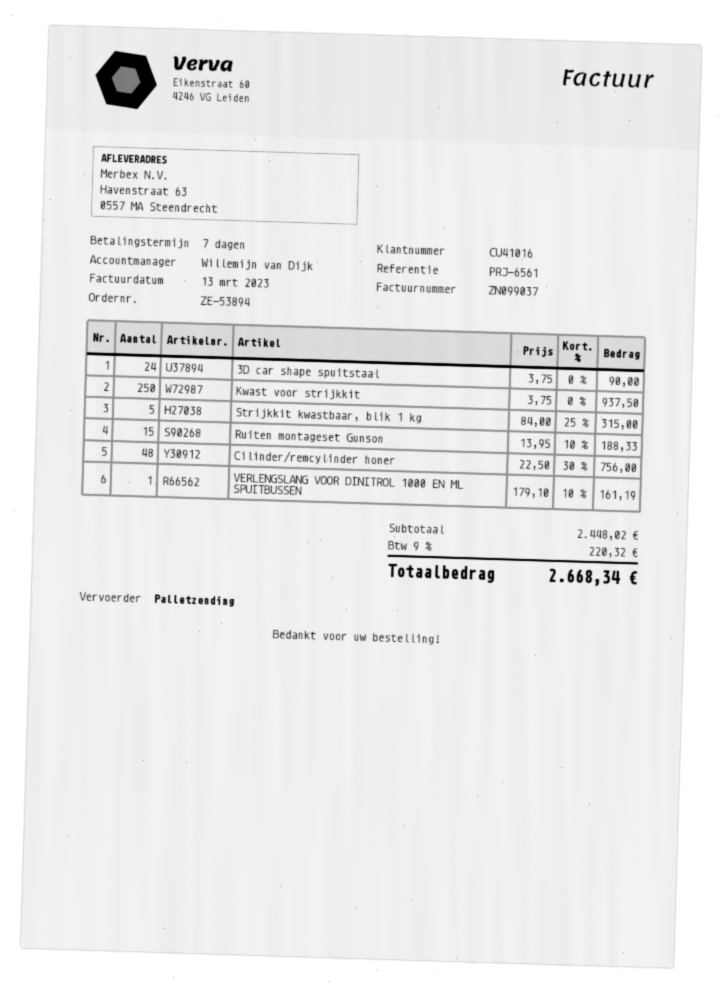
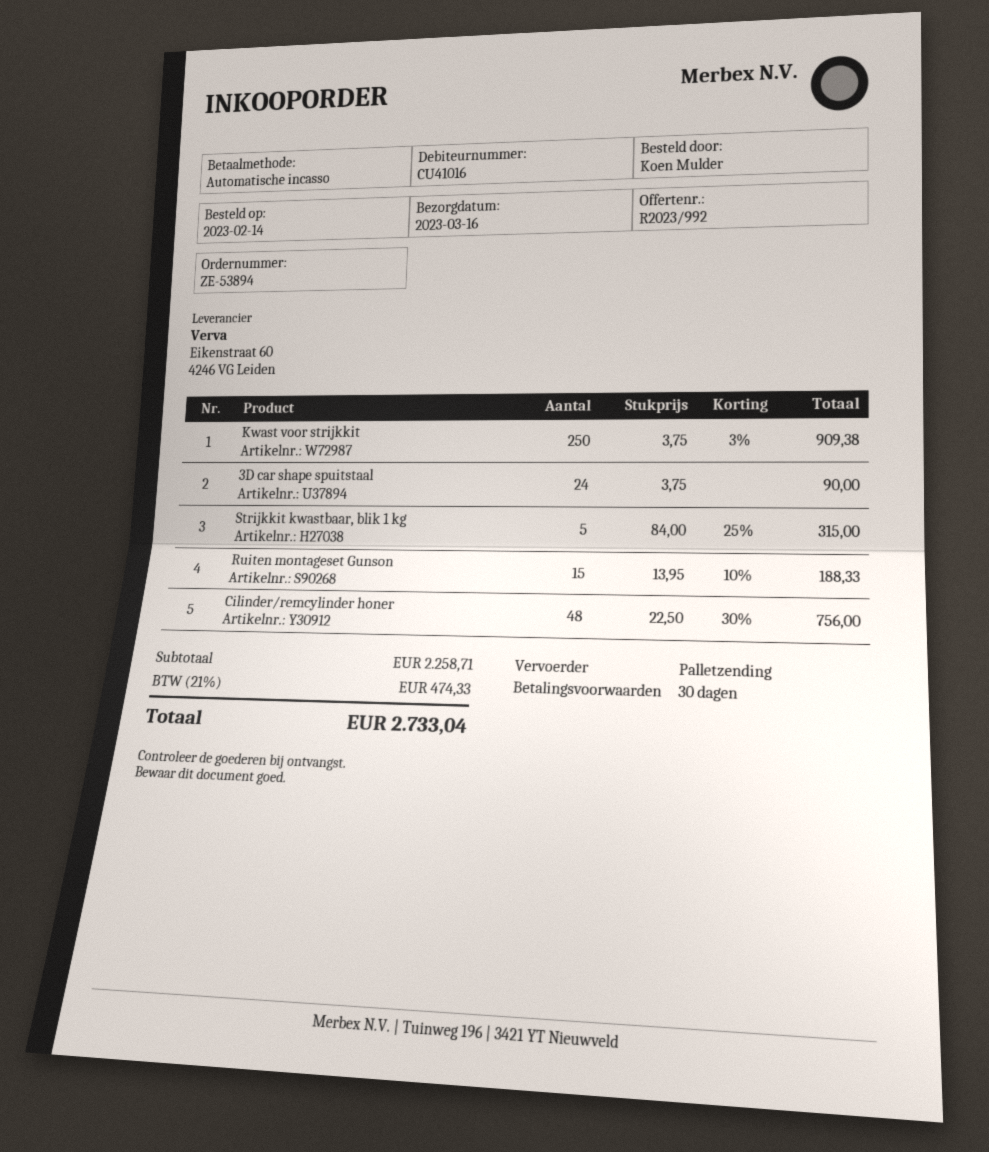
payment terms: 7 days -> 30 days
Kwast voor strijkkit: 250 x 3.75 = 937.50 -> 250 x 3.75 - 3% = 909.38
VERLENGSLANG VOOR DINITROL 1000 EN ML SPUITBUSSEN: 1 x 179.10 - 10% = 161.19 -> none
subtotal: 2448.02 -> 2258.71
tax: 9% = 220.32 -> 21% = 474.33
total: 2668.34 -> 2733.04

